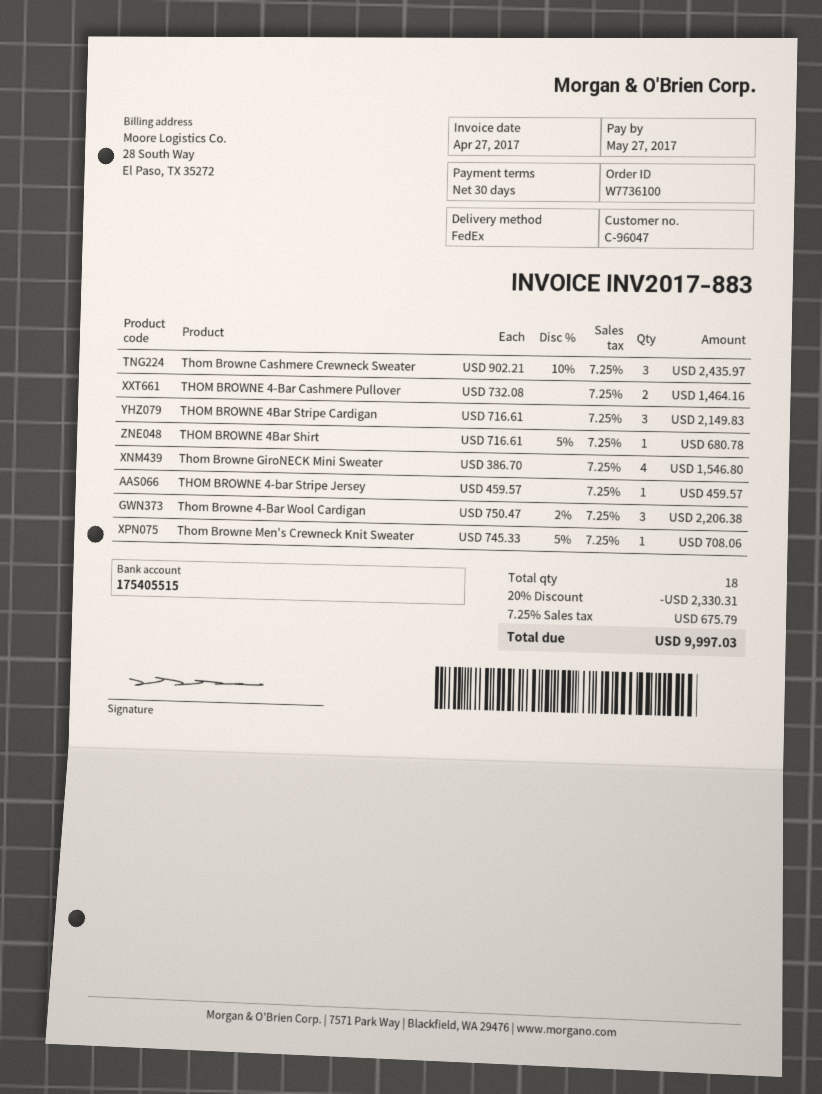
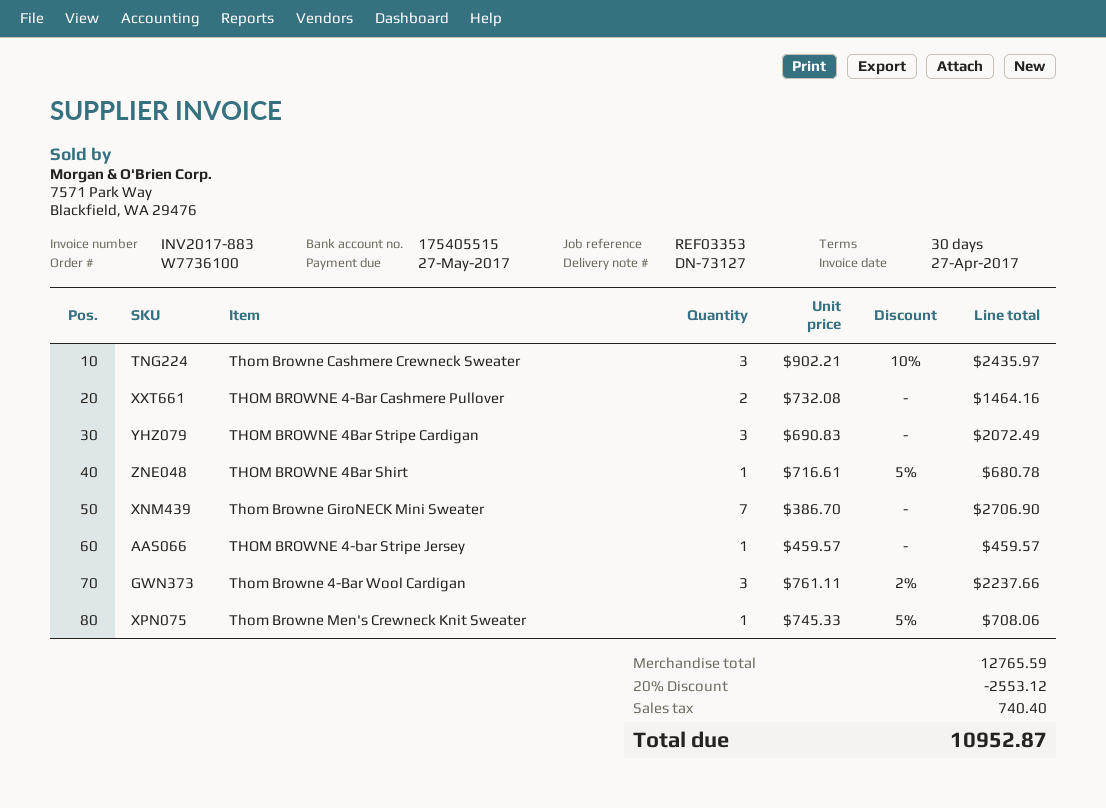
THOM BROWNE 4Bar Stripe Cardigan: 3 x 716.61 = 2149.83 -> 3 x 690.83 = 2072.49
Thom Browne GiroNECK Mini Sweater: 4 x 386.70 = 1546.80 -> 7 x 386.70 = 2706.90
Thom Browne 4-Bar Wool Cardigan: 3 x 750.47 - 2% = 2206.38 -> 3 x 761.11 - 2% = 2237.66
discount: 20% = 2330.31 -> 20% = 2553.12
tax: 675.79 -> 740.40
total: 9997.03 -> 10952.87

